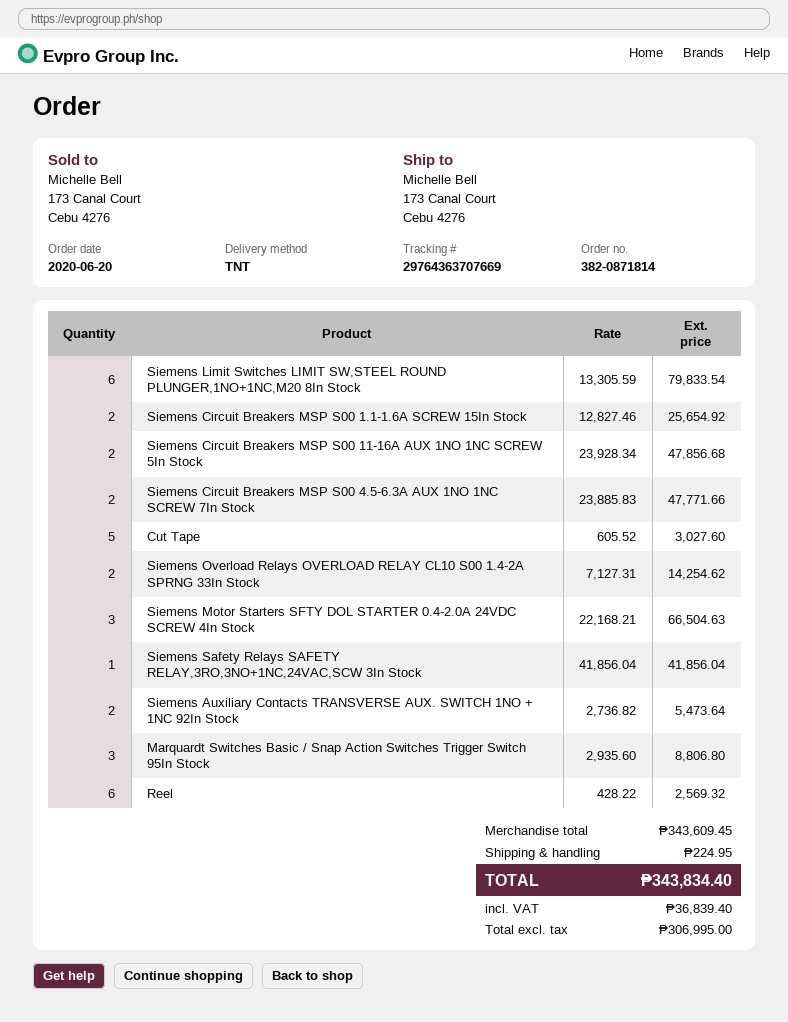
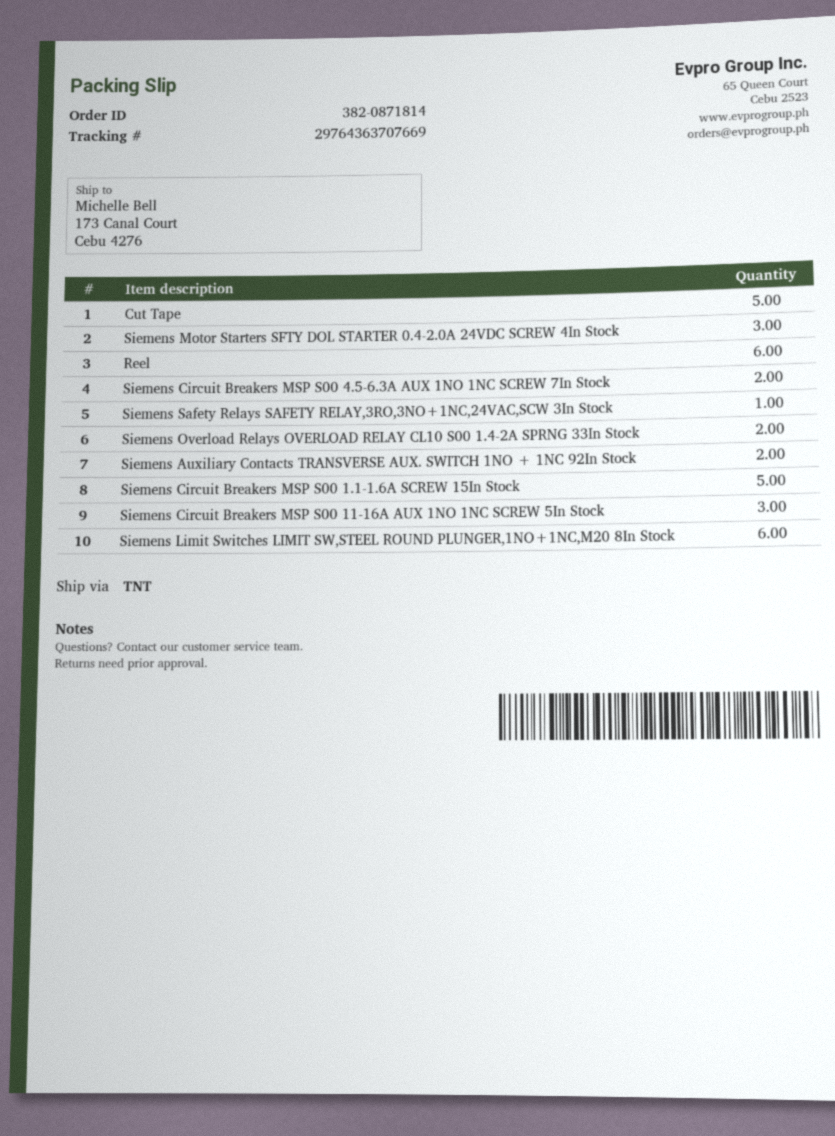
Siemens Circuit Breakers MSP S00 1.1-1.6A SCREW 15In Stock: 2 -> 5
Siemens Circuit Breakers MSP S00 11-16A AUX 1NO 1NC SCREW 5In Stock: 2 -> 3
Marquardt Switches Basic / Snap Action Switches Trigger Switch 95In Stock: 3 -> none

